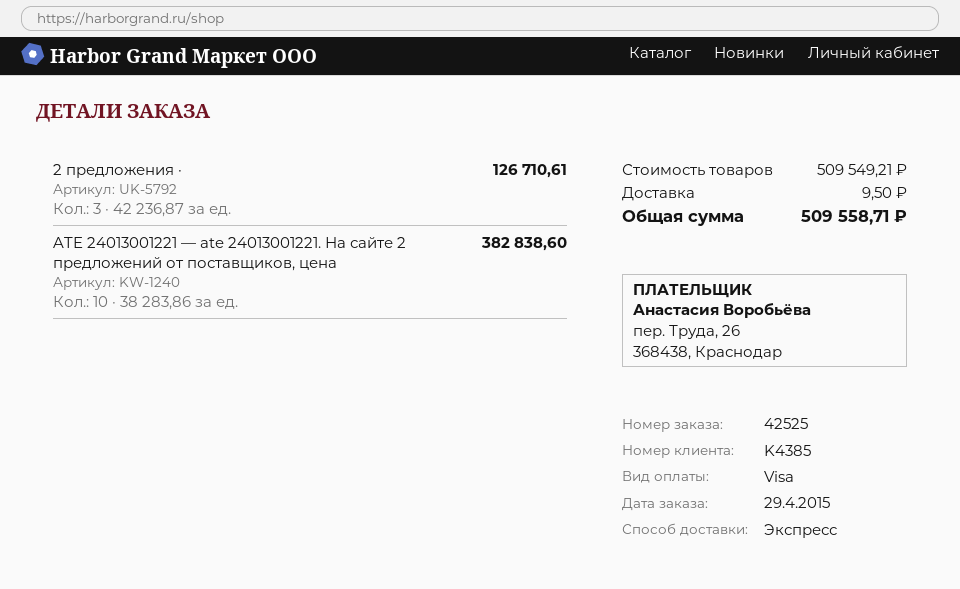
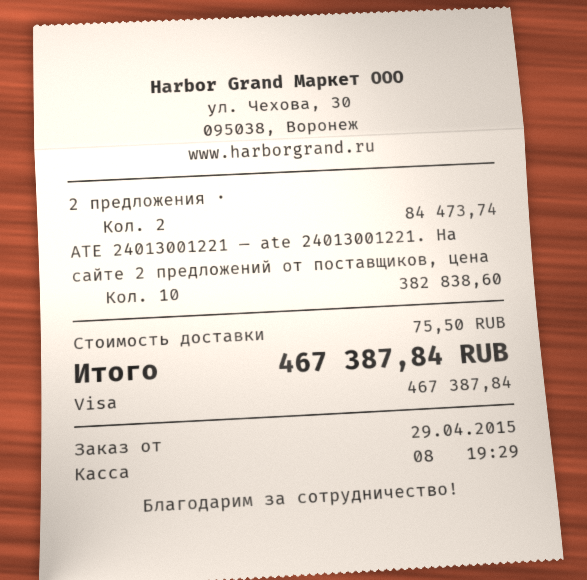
2 предложения ·: 3 for 126710.61 -> 2 for 84473.74
shipping: 9.50 -> 75.50
total: 509558.71 -> 467387.84

